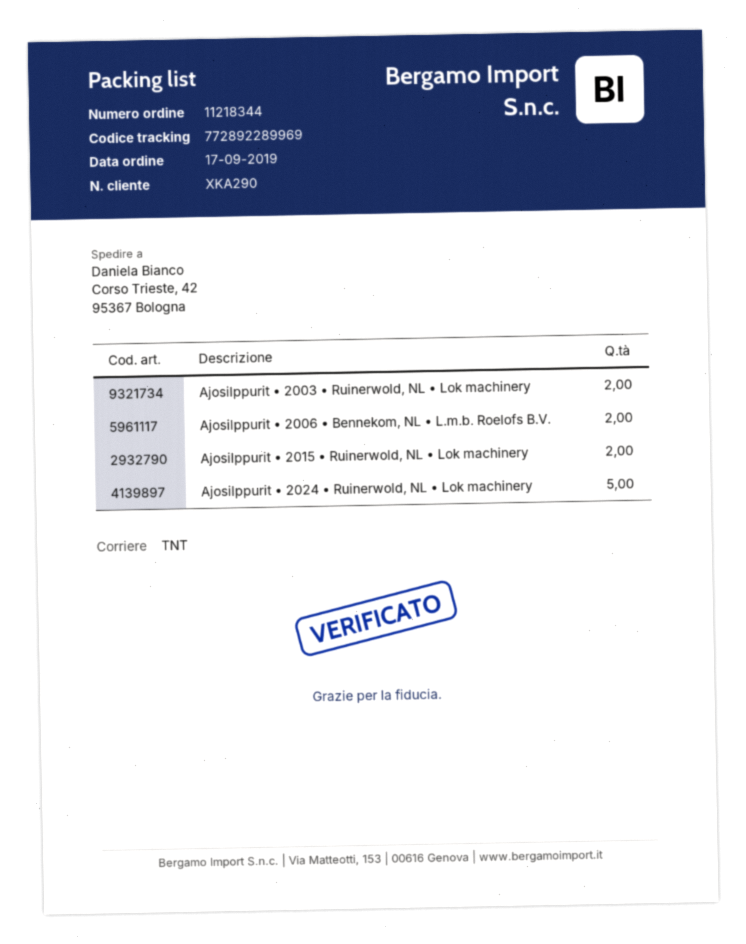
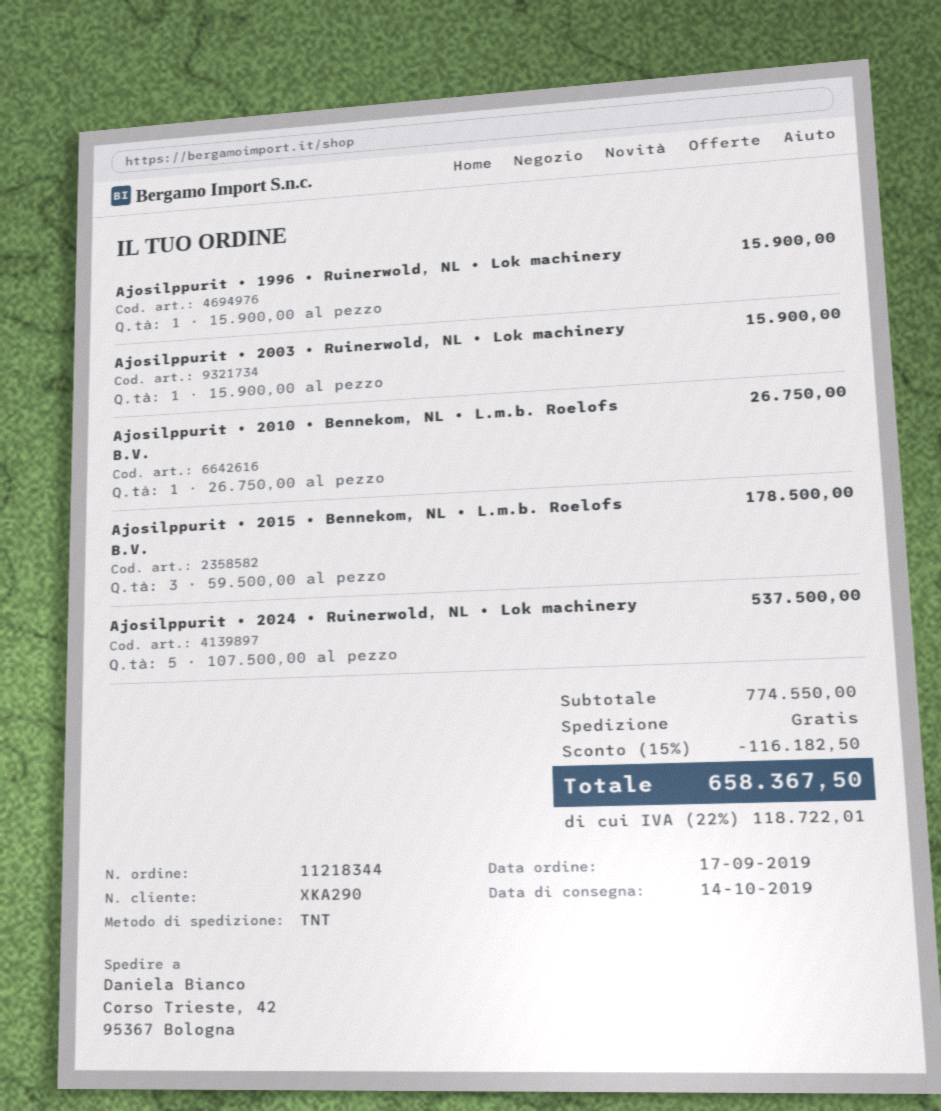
Ajosilppurit • 2003 • Ruinerwold, NL • Lok machinery: 2 -> 1
Ajosilppurit • 2006 • Bennekom, NL • L.m.b. Roelofs B.V.: 2 -> none
Ajosilppurit • 2015 • Ruinerwold, NL • Lok machinery: 2 -> none
Ajosilppurit • 1996 • Ruinerwold, NL • Lok machinery: none -> 1
Ajosilppurit • 2010 • Bennekom, NL • L.m.b. Roelofs B.V.: none -> 1
Ajosilppurit • 2015 • Bennekom, NL • L.m.b. Roelofs B.V.: none -> 3

